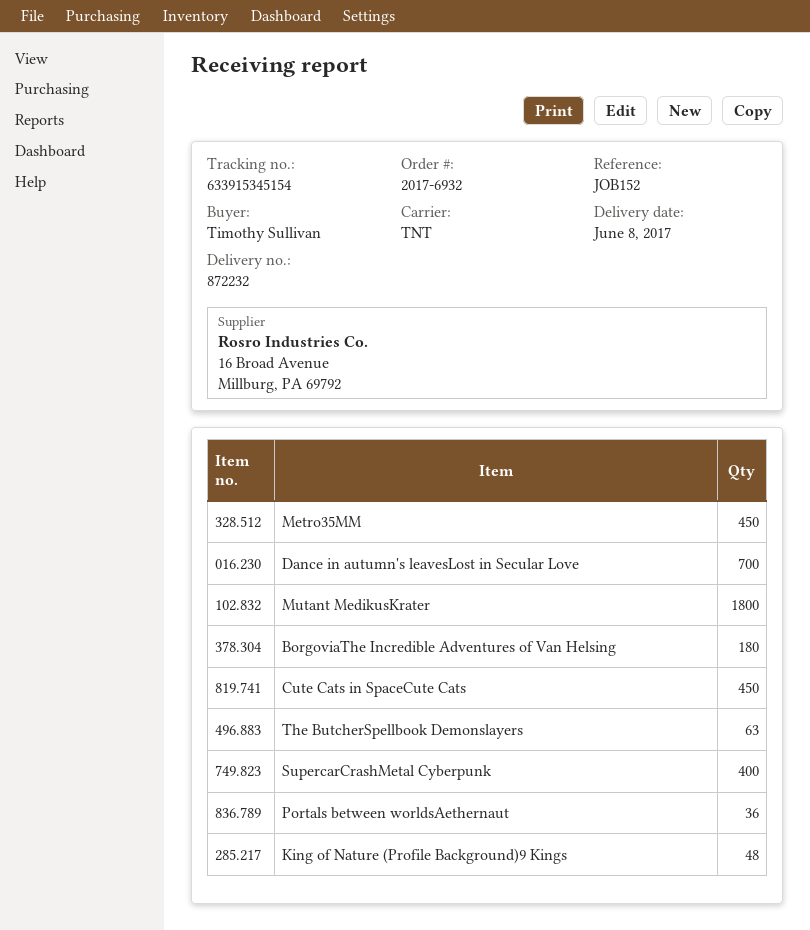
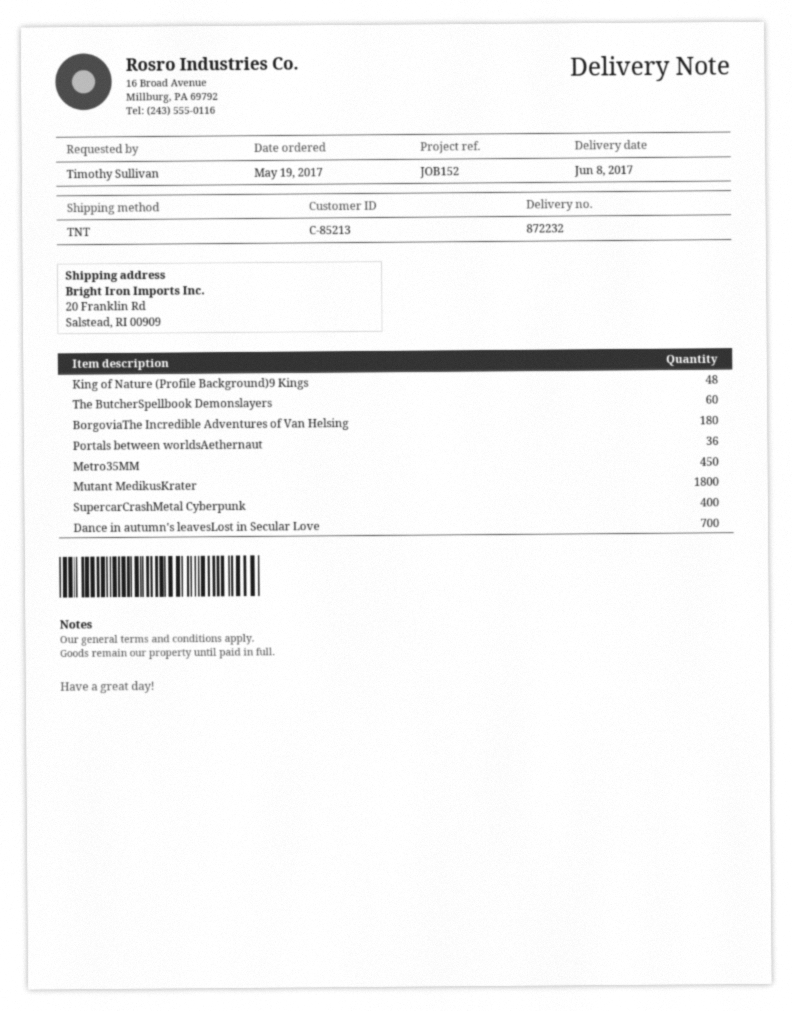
Cute Cats in SpaceCute Cats: 450 -> none
The ButcherSpellbook Demonslayers: 63 -> 60

